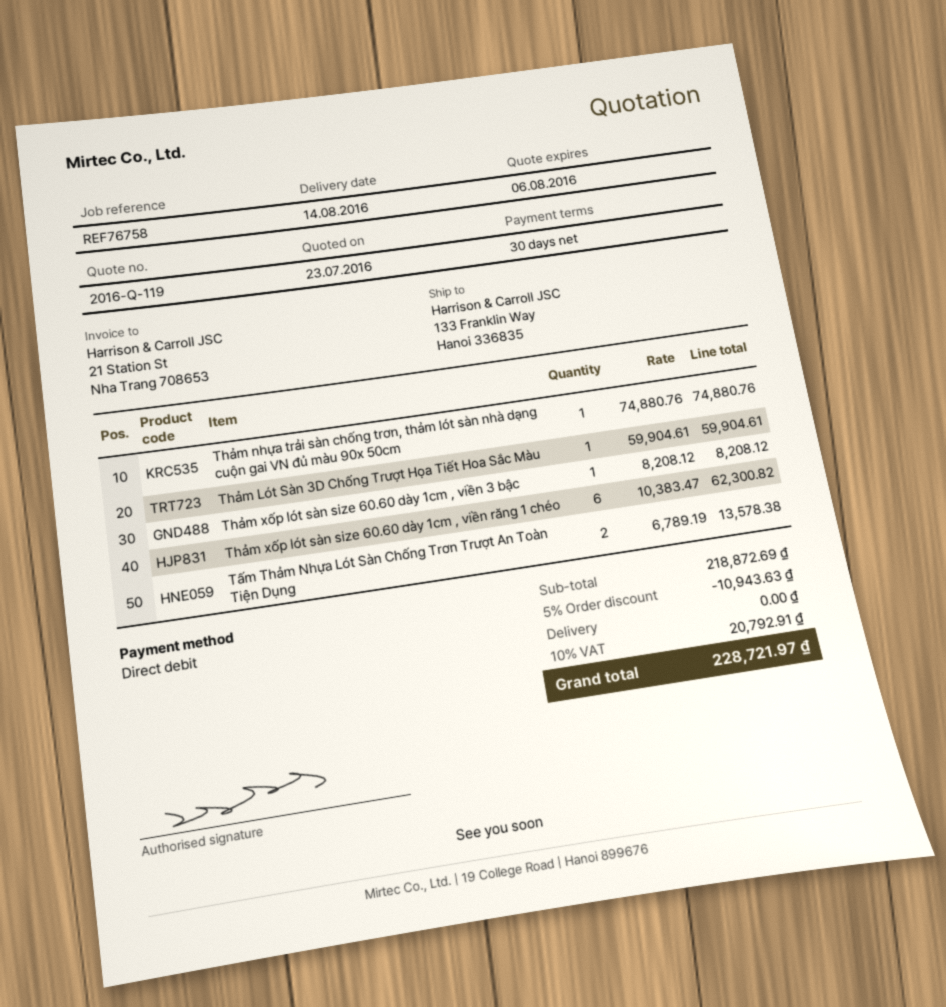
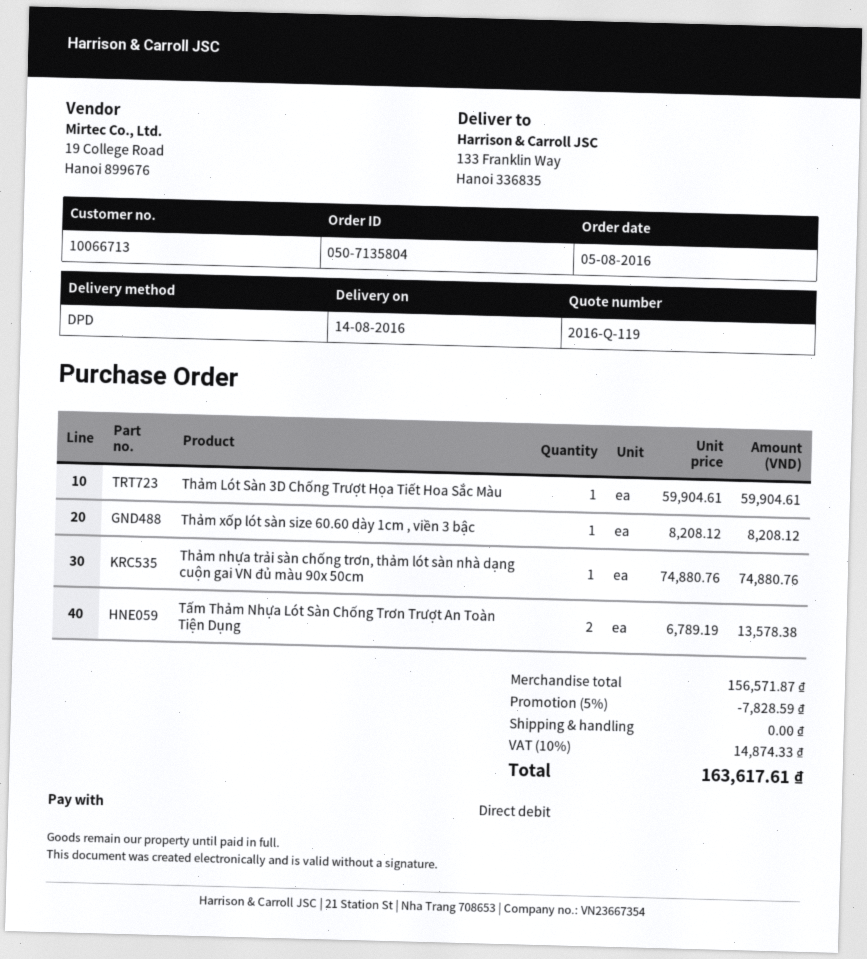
Thảm xốp lót sàn size 60.60 dày 1cm , viền răng 1 chéo: 6 x 10383.47 = 62300.82 -> none
subtotal: 218872.69 -> 156571.87
discount: 5% = 10943.63 -> 5% = 7828.59
tax: 10% = 20792.91 -> 10% = 14874.33
total: 228721.97 -> 163617.61

